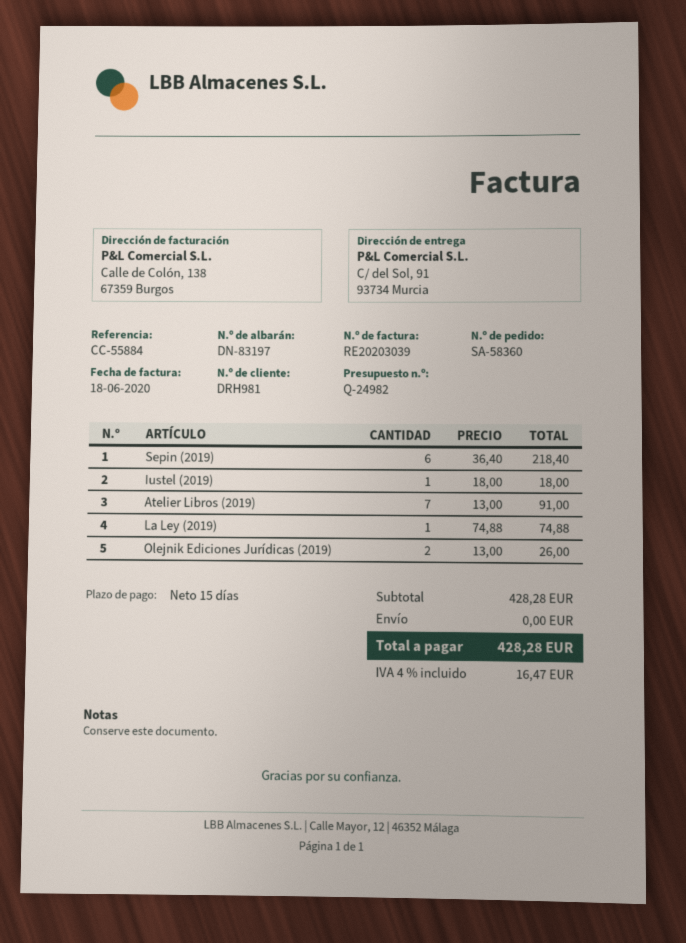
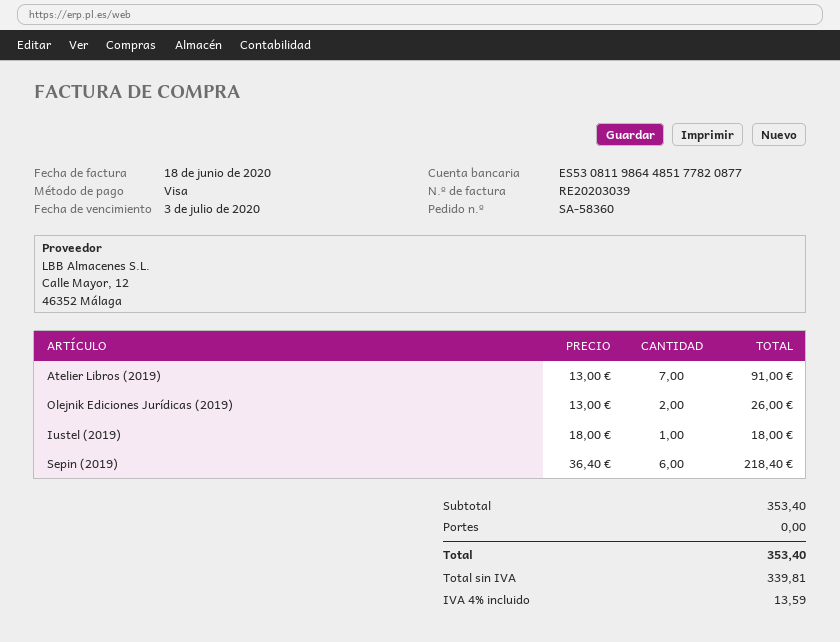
La Ley (2019): 1 x 74.88 = 74.88 -> none
subtotal: 428.28 -> 353.40
tax: 4% = 16.47 -> 4% = 13.59
total: 428.28 -> 353.40

